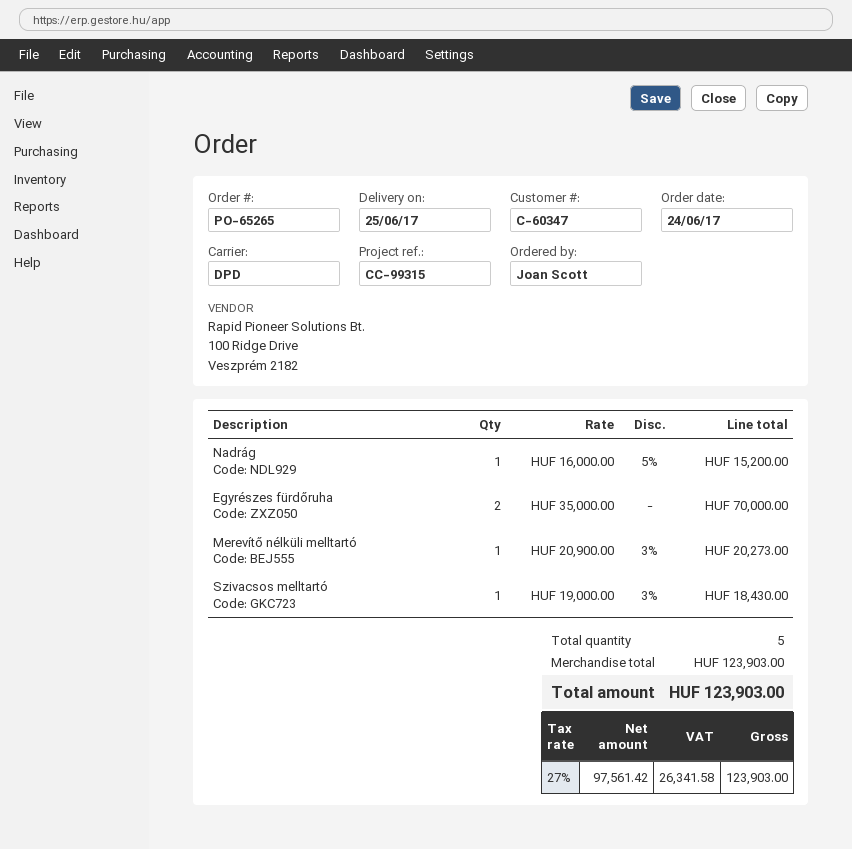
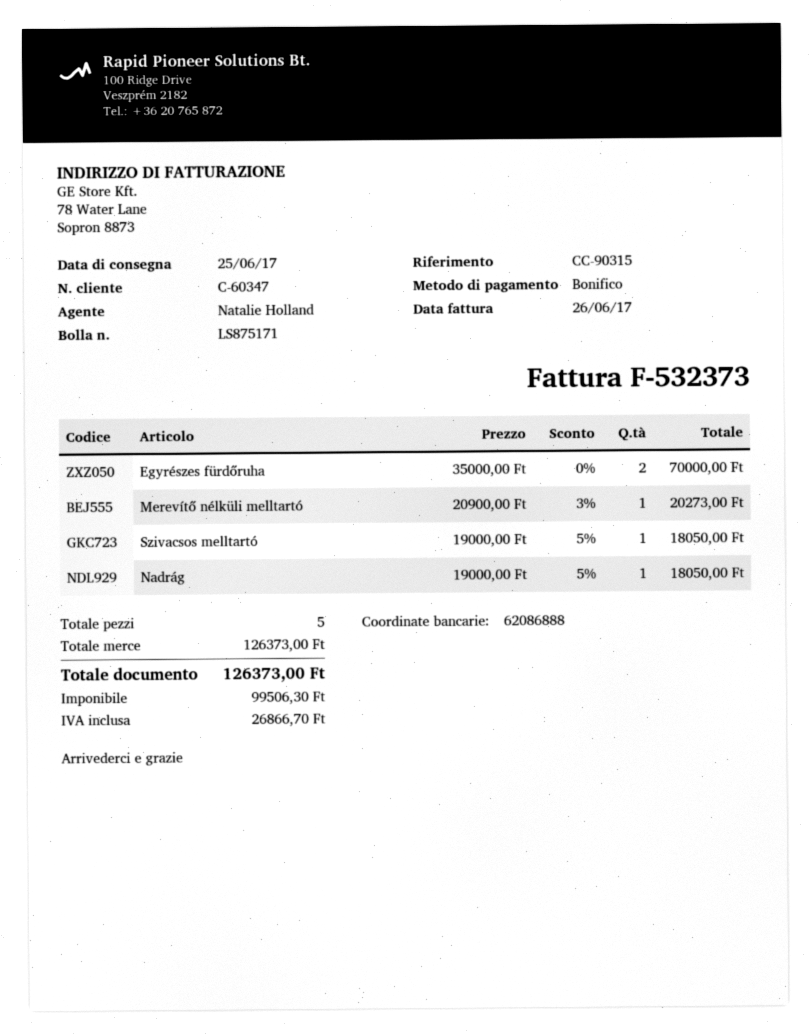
reference: CC-99315 -> CC-90315
Nadrág: 1 x 16000.00 - 5% = 15200.00 -> 1 x 19000.00 - 5% = 18050.00
Szivacsos melltartó: 1 x 19000.00 - 3% = 18430.00 -> 1 x 19000.00 - 5% = 18050.00
subtotal: 123903.00 -> 126373.00
net: 97561.42 -> 99506.30
tax: 26341.58 -> 26866.70
total: 123903.00 -> 126373.00

